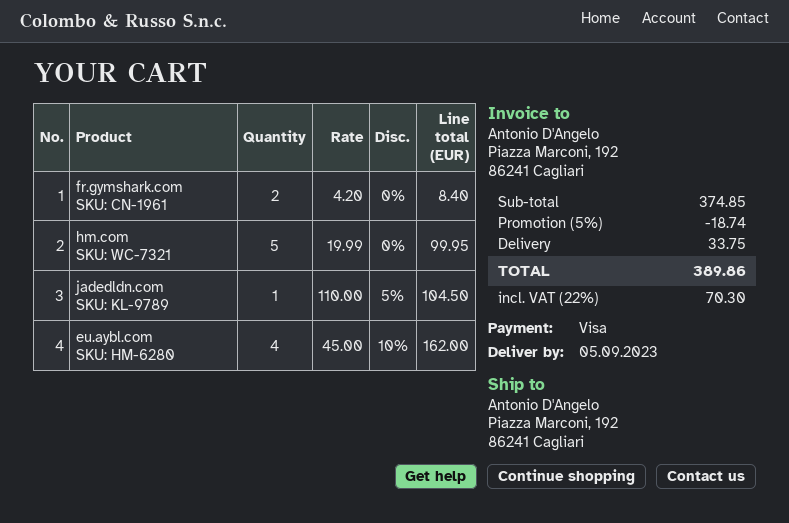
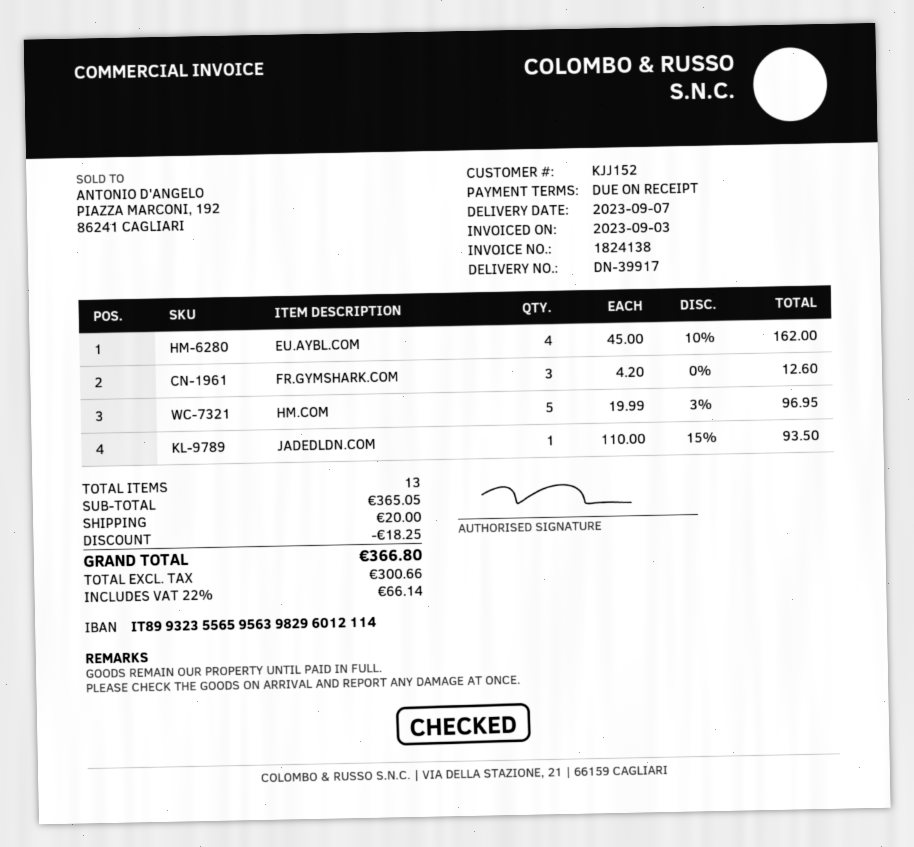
delivery date: 2023-09-05 -> 2023-09-07
fr.gymshark.com: 2 x 4.20 = 8.40 -> 3 x 4.20 = 12.60
hm.com: 5 x 19.99 = 99.95 -> 5 x 19.99 - 3% = 96.95
jadedldn.com: 1 x 110.00 - 5% = 104.50 -> 1 x 110.00 - 15% = 93.50
subtotal: 374.85 -> 365.05
discount: 18.74 -> 18.25
shipping: 33.75 -> 20.00
tax: 22% = 70.30 -> 22% = 66.14
total: 389.86 -> 366.80

